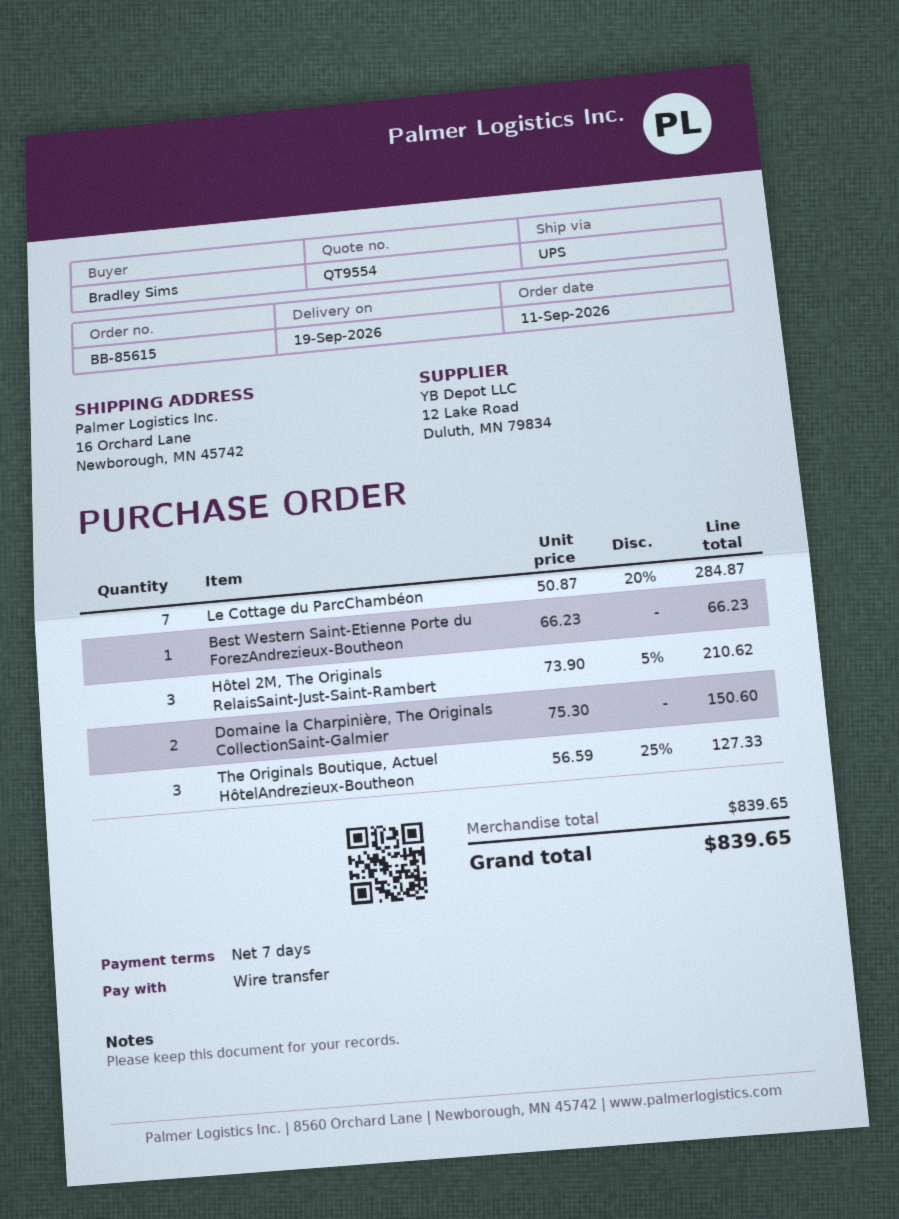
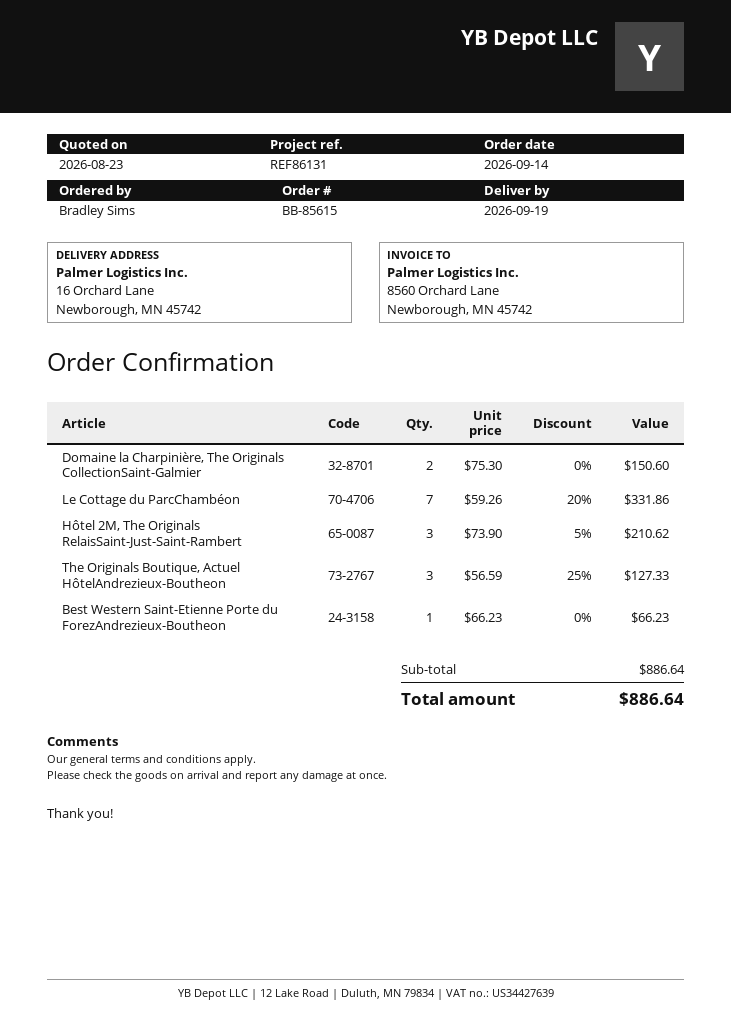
order date: 2026-09-11 -> 2026-09-14
Le Cottage du ParcChambéon: 7 x 50.87 - 20% = 284.87 -> 7 x 59.26 - 20% = 331.86
subtotal: 839.65 -> 886.64
total: 839.65 -> 886.64

